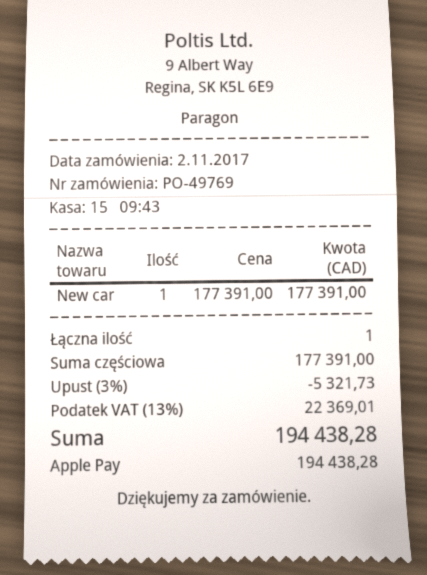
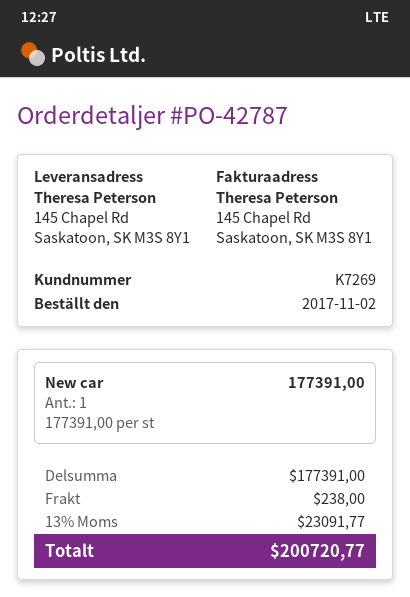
order number: PO-49769 -> PO-42787
discount: 3% = 5321.73 -> none
shipping: none -> 238.00
tax: 13% = 22369.01 -> 13% = 23091.77
total: 194438.28 -> 200720.77

